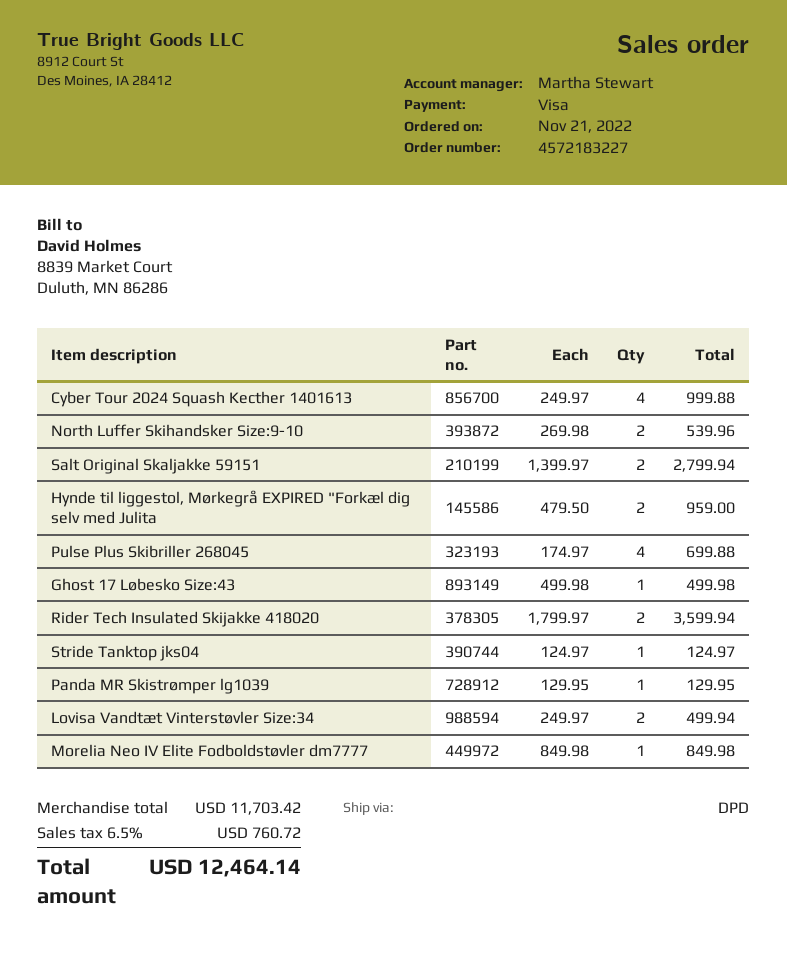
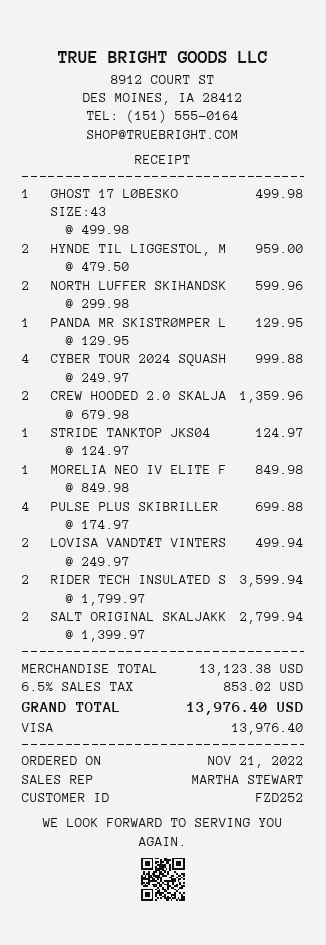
North Luffer Skihandsker Size:9-10: 2 x 269.98 = 539.96 -> 2 x 299.98 = 599.96
CREW HOODED 2.0 SKALJA: none -> 2 x 679.98 = 1359.96
subtotal: 11703.42 -> 13123.38
tax: 6.5% = 760.72 -> 6.5% = 853.02
total: 12464.14 -> 13976.40

